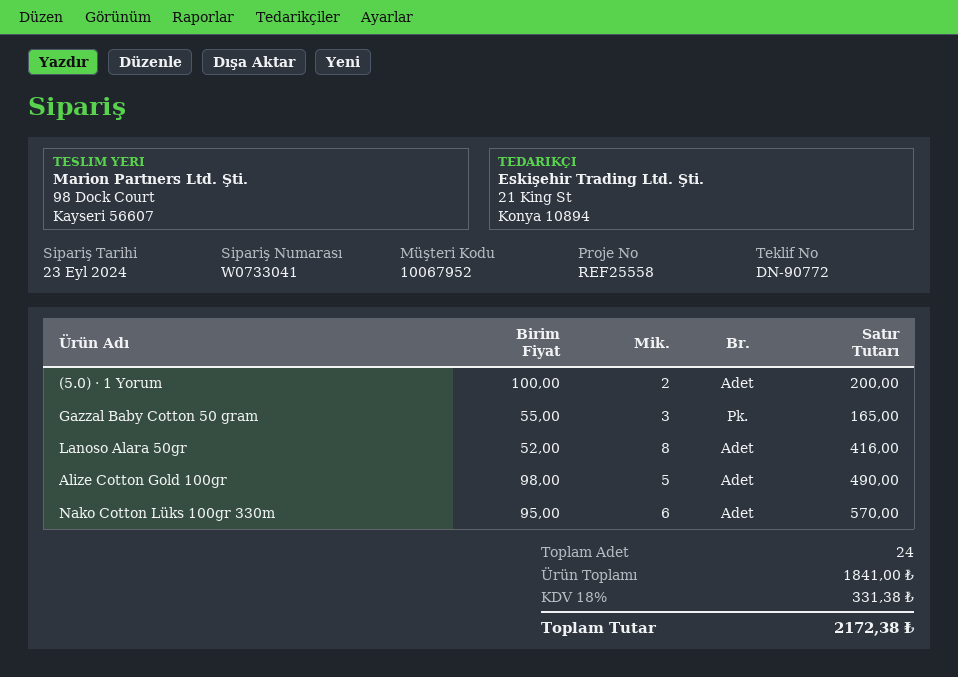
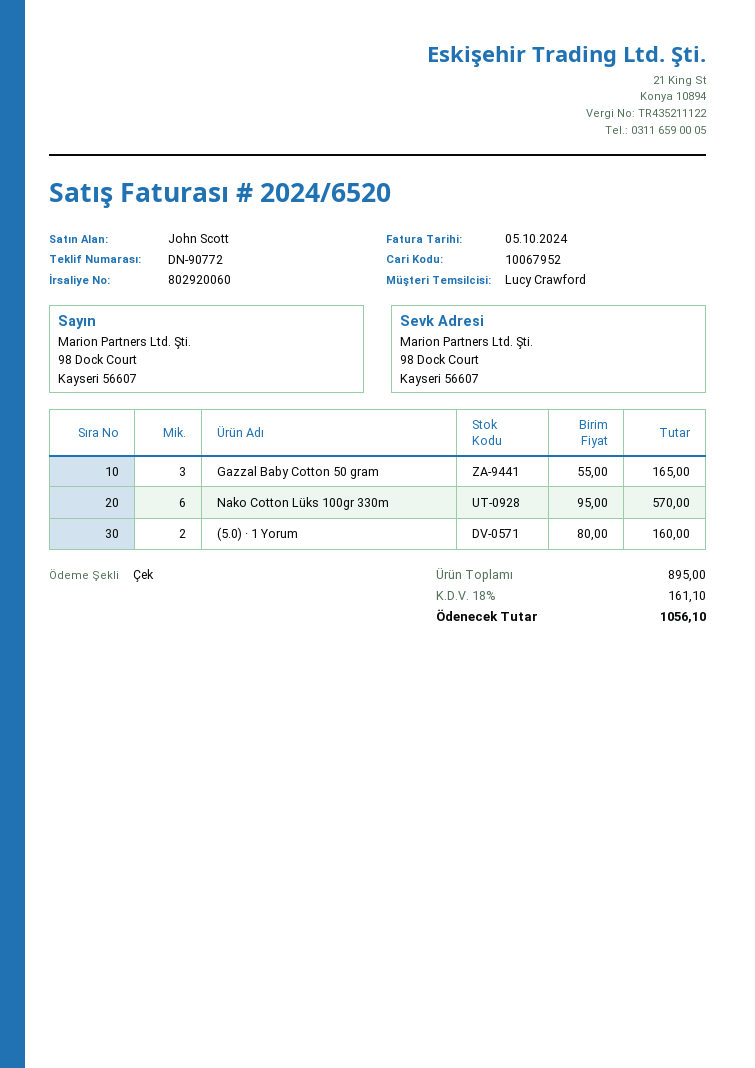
(5.0) · 1 Yorum: 2 x 100.00 = 200.00 -> 2 x 80.00 = 160.00
Lanoso Alara 50gr: 8 x 52.00 = 416.00 -> none
Alize Cotton Gold 100gr: 5 x 98.00 = 490.00 -> none
subtotal: 1841.00 -> 895.00
tax: 18% = 331.38 -> 18% = 161.10
total: 2172.38 -> 1056.10

